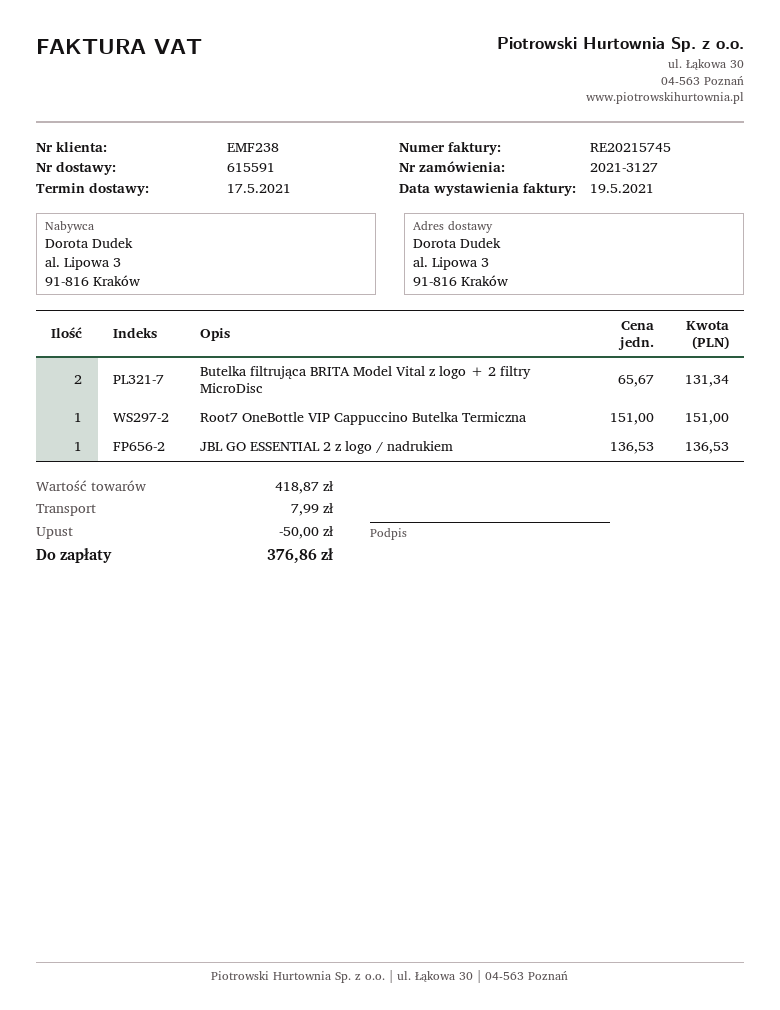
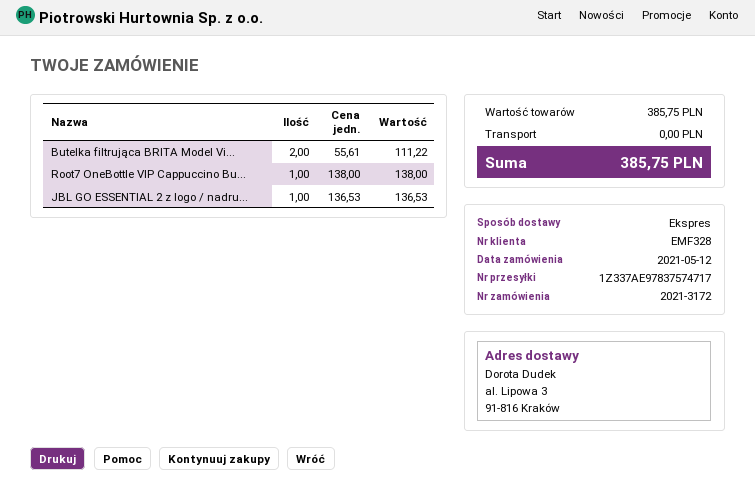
order number: 2021-3127 -> 2021-3172
customer number: EMF238 -> EMF328
Butelka filtrująca BRITA Model Vital z logo + 2 filtry MicroDisc: 2 x 65.67 = 131.34 -> 2 x 55.61 = 111.22
Root7 OneBottle VIP Cappuccino Butelka Termiczna: 1 x 151.00 = 151.00 -> 1 x 138.00 = 138.00
subtotal: 418.87 -> 385.75
discount: 50.00 -> none
shipping: 7.99 -> 0.00
total: 376.86 -> 385.75

